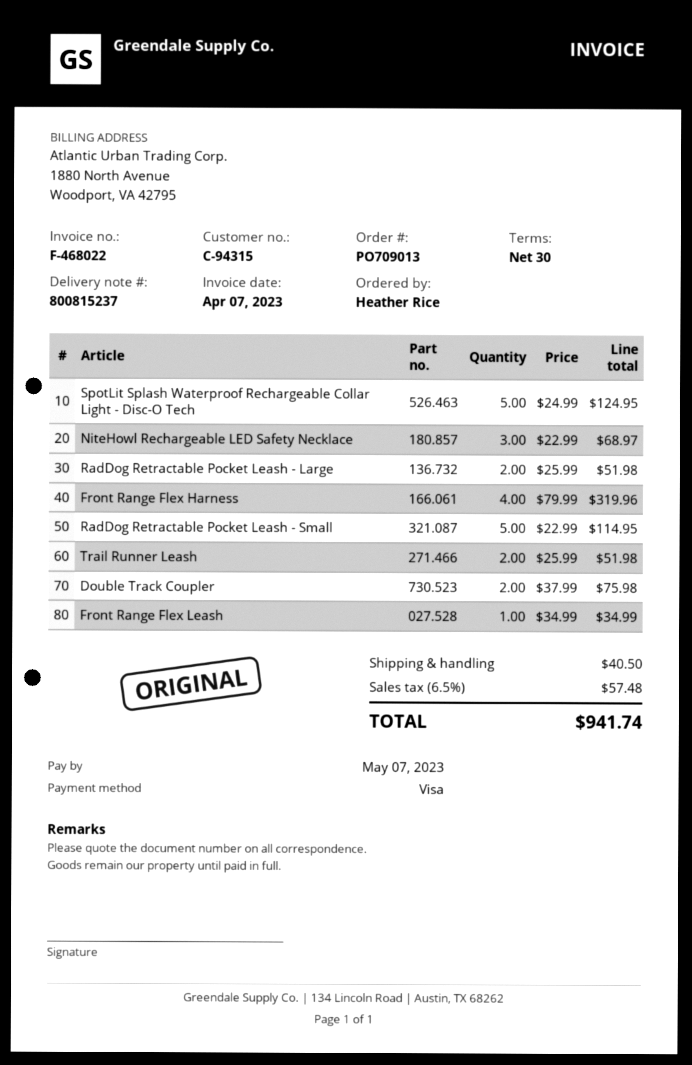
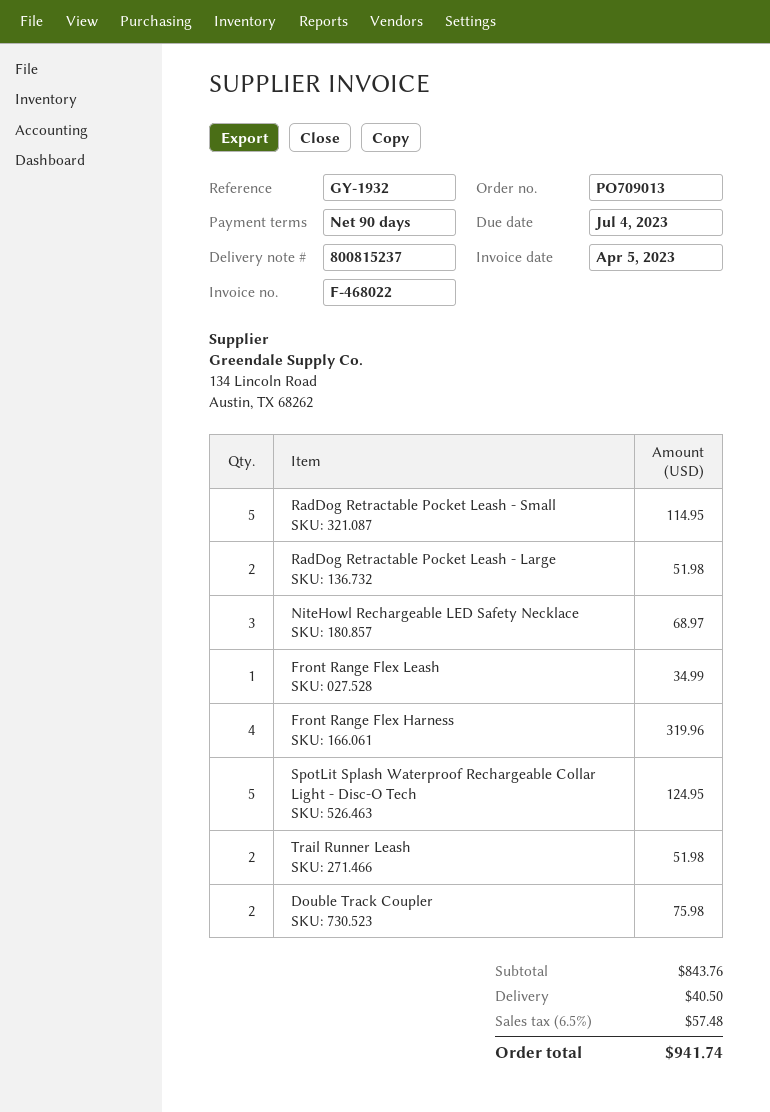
invoice date: 2023-04-07 -> 2023-04-05
payment terms: 30 days -> 90 days
due date: 2023-05-07 -> 2023-07-04

